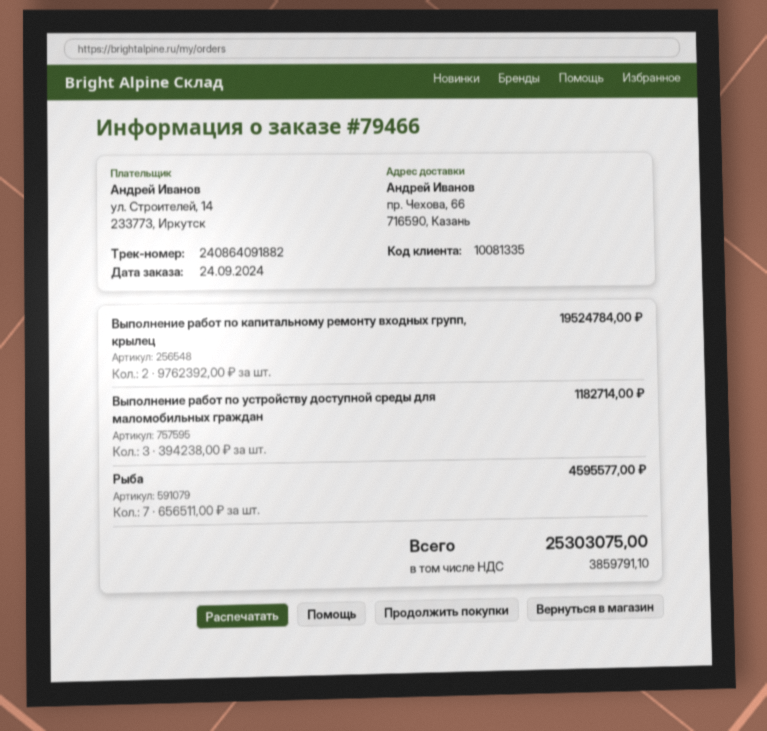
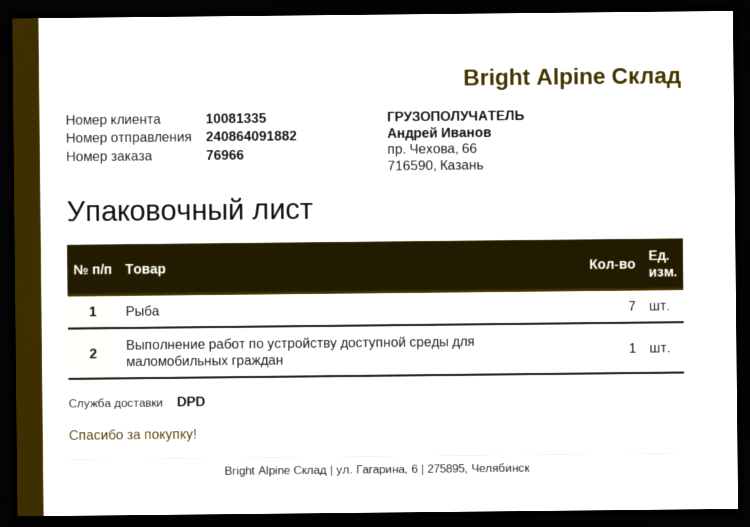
order number: 79466 -> 76966
Выполнение работ по капитальному ремонту входных групп, крылец: 2 -> none
Выполнение работ по устройству доступной среды для маломобильных граждан: 3 -> 1

